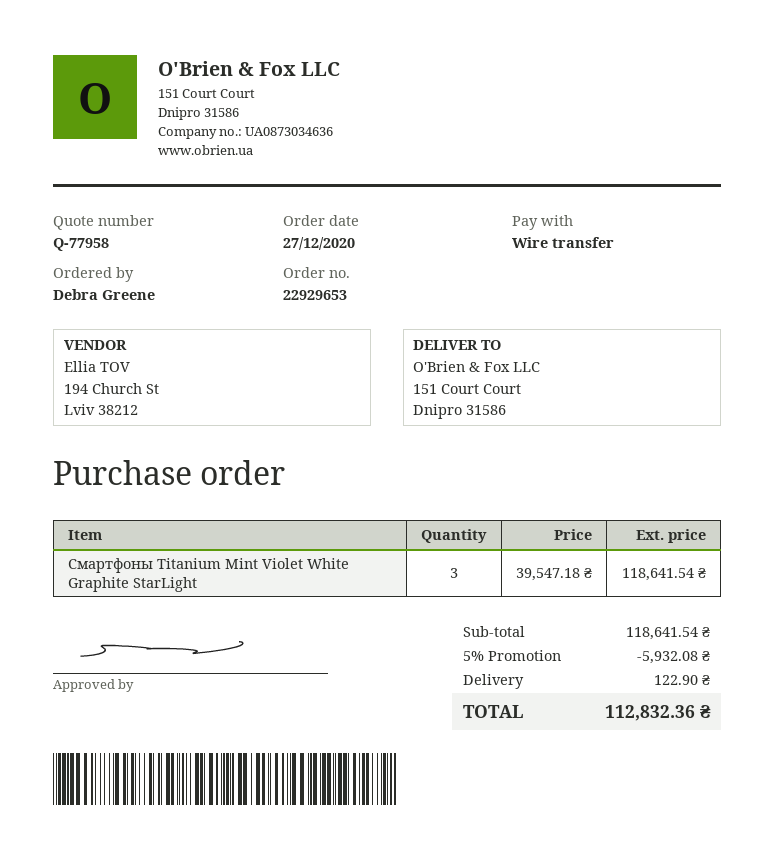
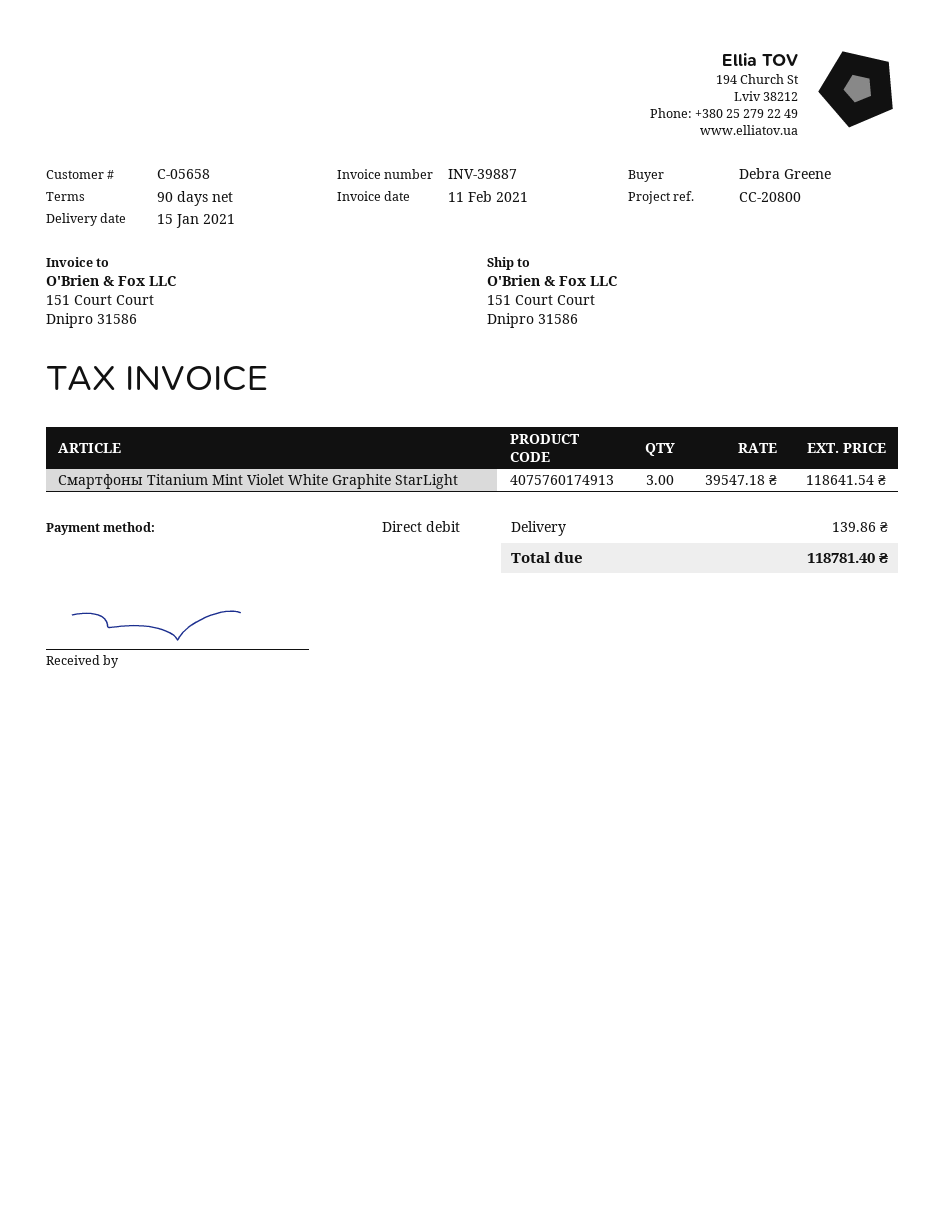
payment method: bank transfer -> direct debit
discount: 5% = 5932.08 -> none
shipping: 122.90 -> 139.86
total: 112832.36 -> 118781.40

